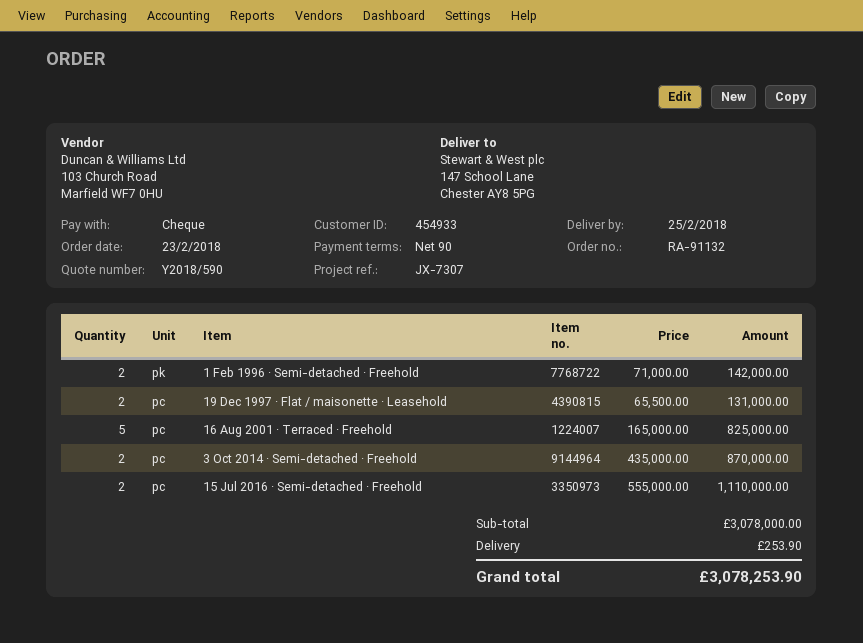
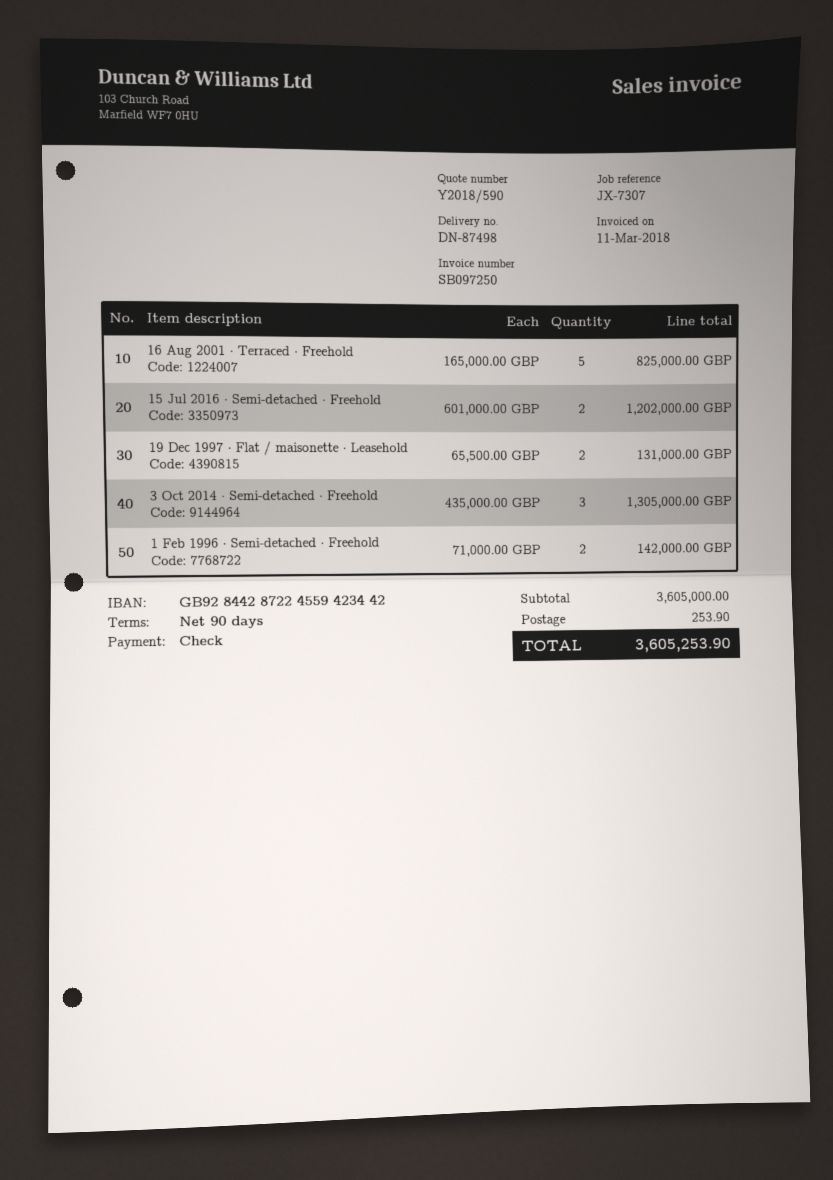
3 Oct 2014 · Semi-detached · Freehold: 2 x 435000.00 = 870000.00 -> 3 x 435000.00 = 1305000.00
15 Jul 2016 · Semi-detached · Freehold: 2 x 555000.00 = 1110000.00 -> 2 x 601000.00 = 1202000.00
subtotal: 3078000.00 -> 3605000.00
total: 3078253.90 -> 3605253.90

